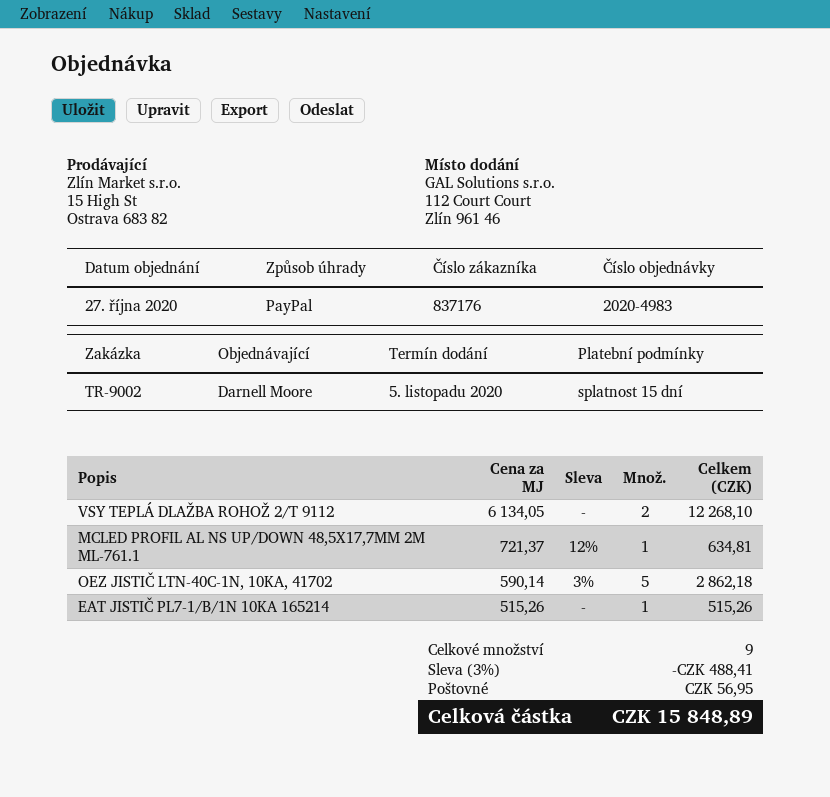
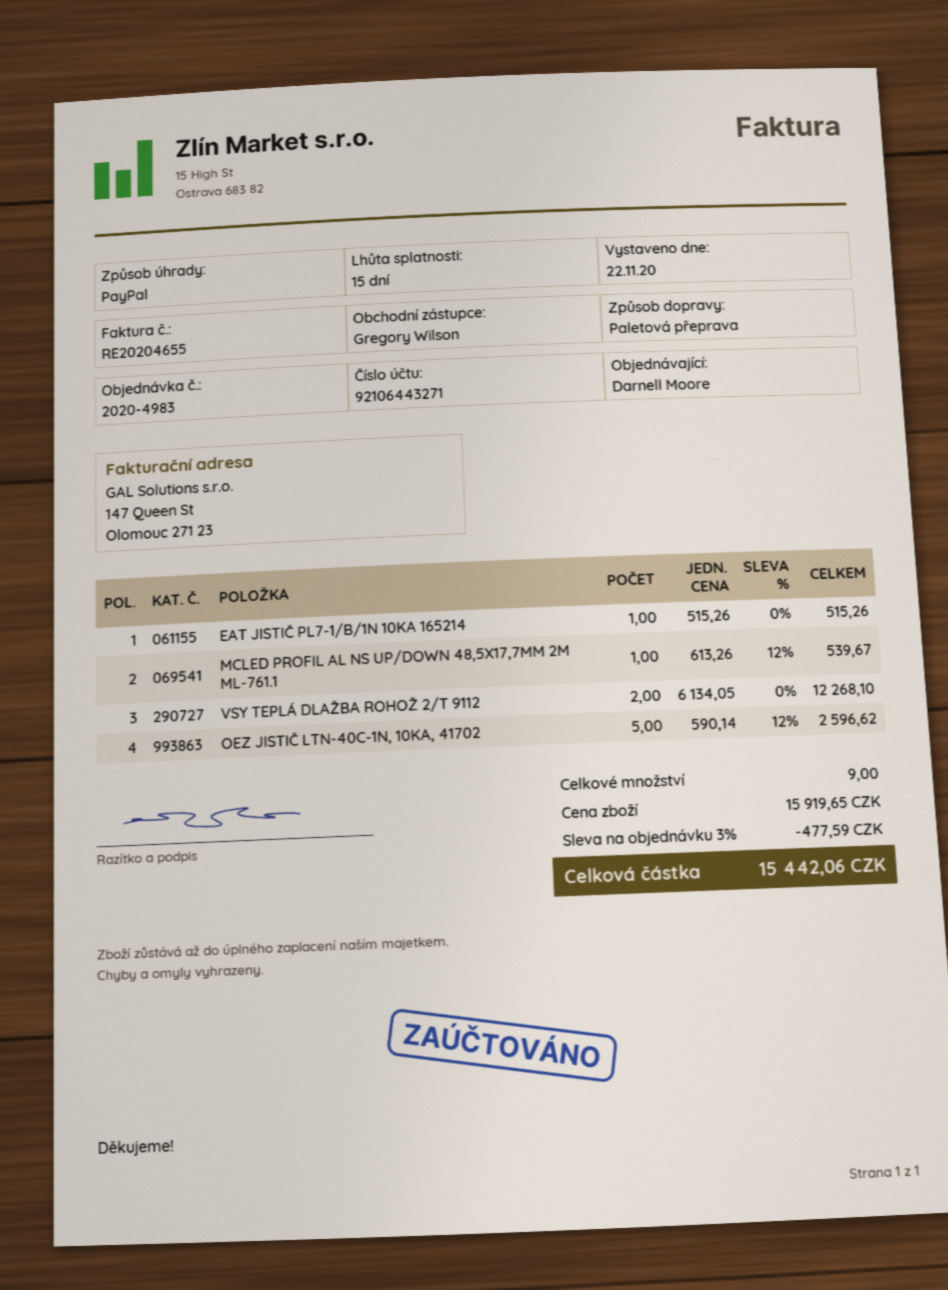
MCLED PROFIL AL NS UP/DOWN 48,5X17,7MM 2M ML-761.1: 1 x 721.37 - 12% = 634.81 -> 1 x 613.26 - 12% = 539.67
OEZ JISTIČ LTN-40C-1N, 10KA, 41702: 5 x 590.14 - 3% = 2862.18 -> 5 x 590.14 - 12% = 2596.62
discount: 3% = 488.41 -> 3% = 477.59
shipping: 56.95 -> none
total: 15848.89 -> 15442.06

